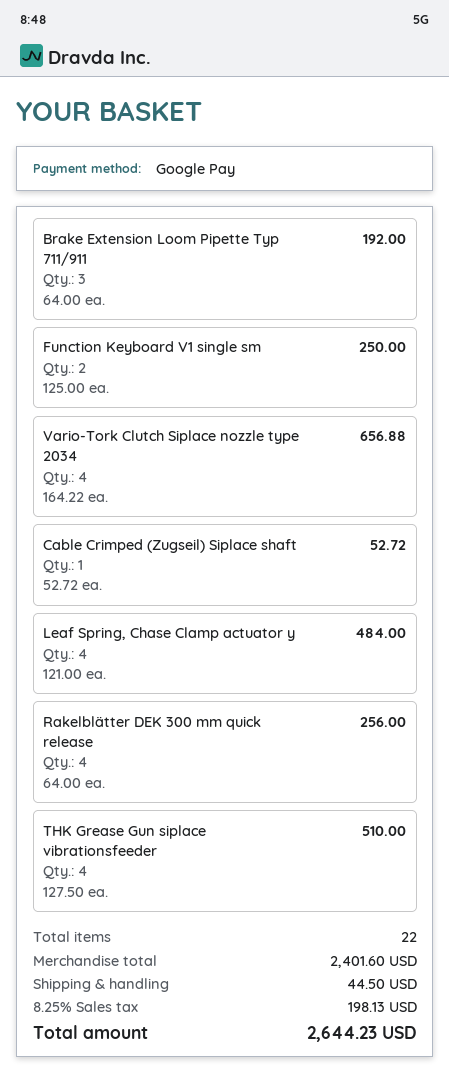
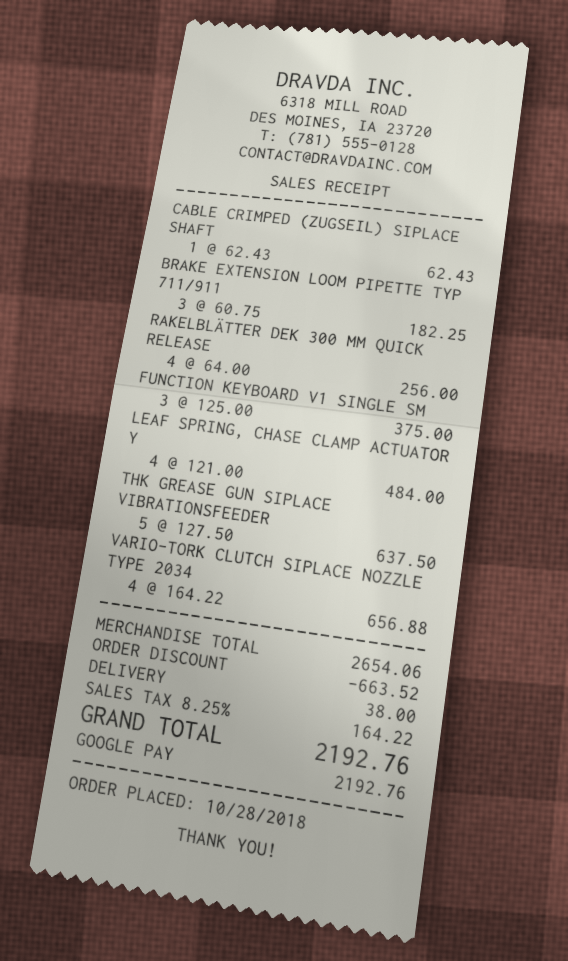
Brake Extension Loom Pipette Typ 711/911: 3 x 64.00 = 192.00 -> 3 x 60.75 = 182.25
Function Keyboard V1 single sm: 2 x 125.00 = 250.00 -> 3 x 125.00 = 375.00
Cable Crimped (Zugseil) Siplace shaft: 1 x 52.72 = 52.72 -> 1 x 62.43 = 62.43
THK Grease Gun siplace vibrationsfeeder: 4 x 127.50 = 510.00 -> 5 x 127.50 = 637.50
subtotal: 2401.60 -> 2654.06
discount: none -> 663.52
shipping: 44.50 -> 38.00
tax: 8.25% = 198.13 -> 8.25% = 164.22
total: 2644.23 -> 2192.76

